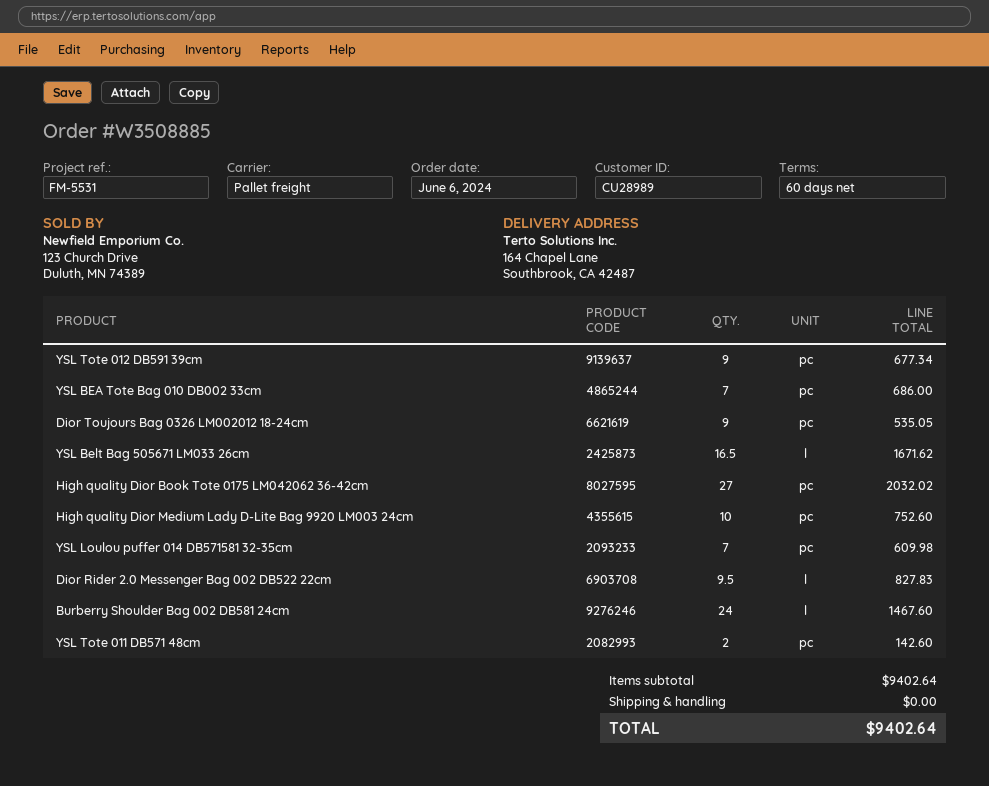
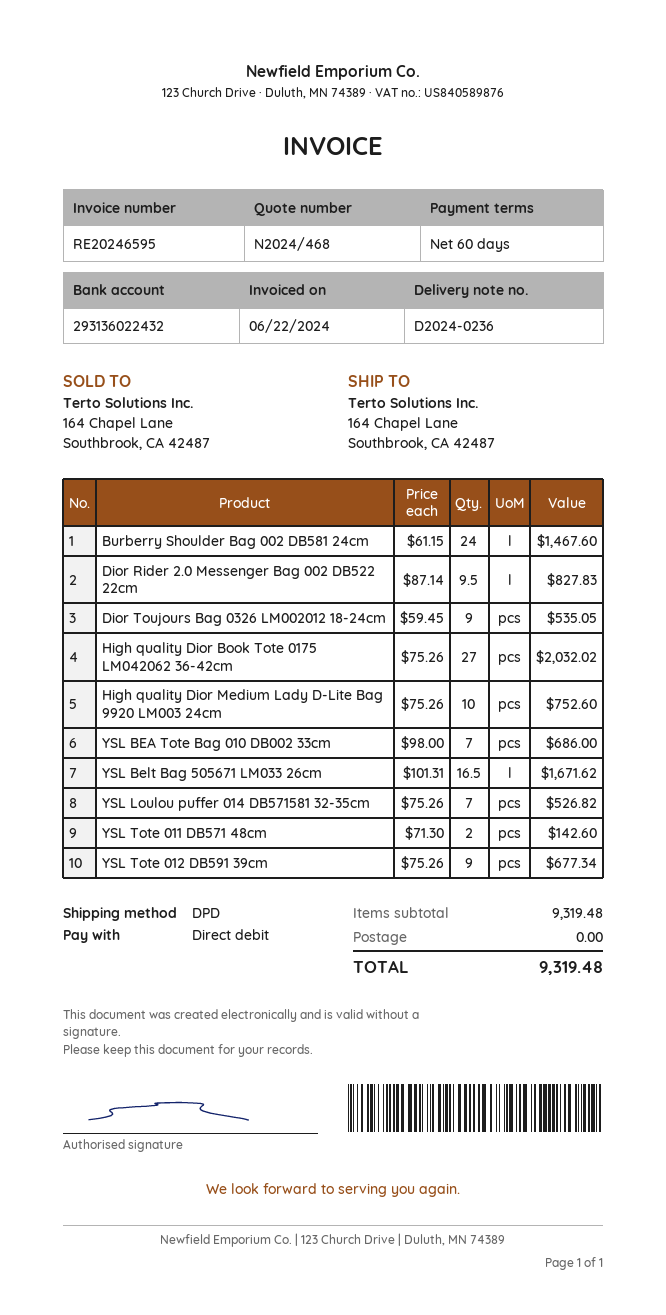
shipping method: pallet freight -> DPD
YSL Loulou puffer 014 DB571581 32-35cm: 7 for 609.98 -> 7 for 526.82
subtotal: 9402.64 -> 9319.48
total: 9402.64 -> 9319.48

